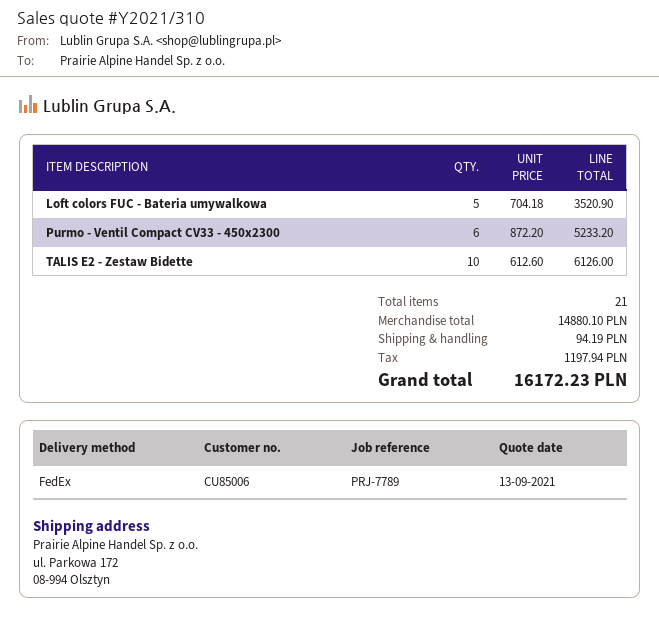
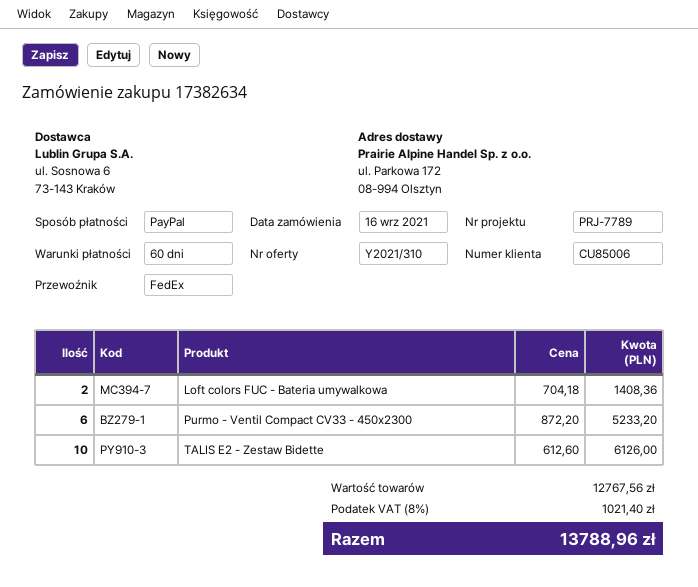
Loft colors FUC - Bateria umywalkowa: 5 x 704.18 = 3520.90 -> 2 x 704.18 = 1408.36
subtotal: 14880.10 -> 12767.56
shipping: 94.19 -> none
tax: 1197.94 -> 1021.40
total: 16172.23 -> 13788.96

